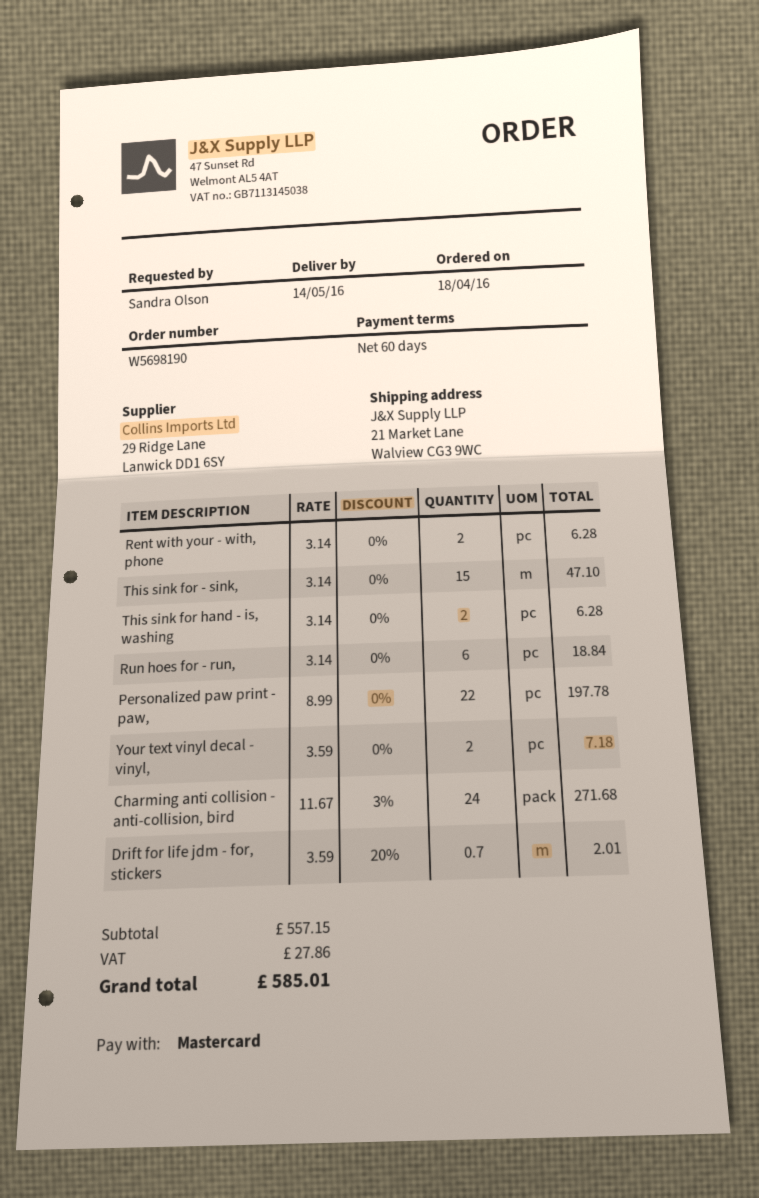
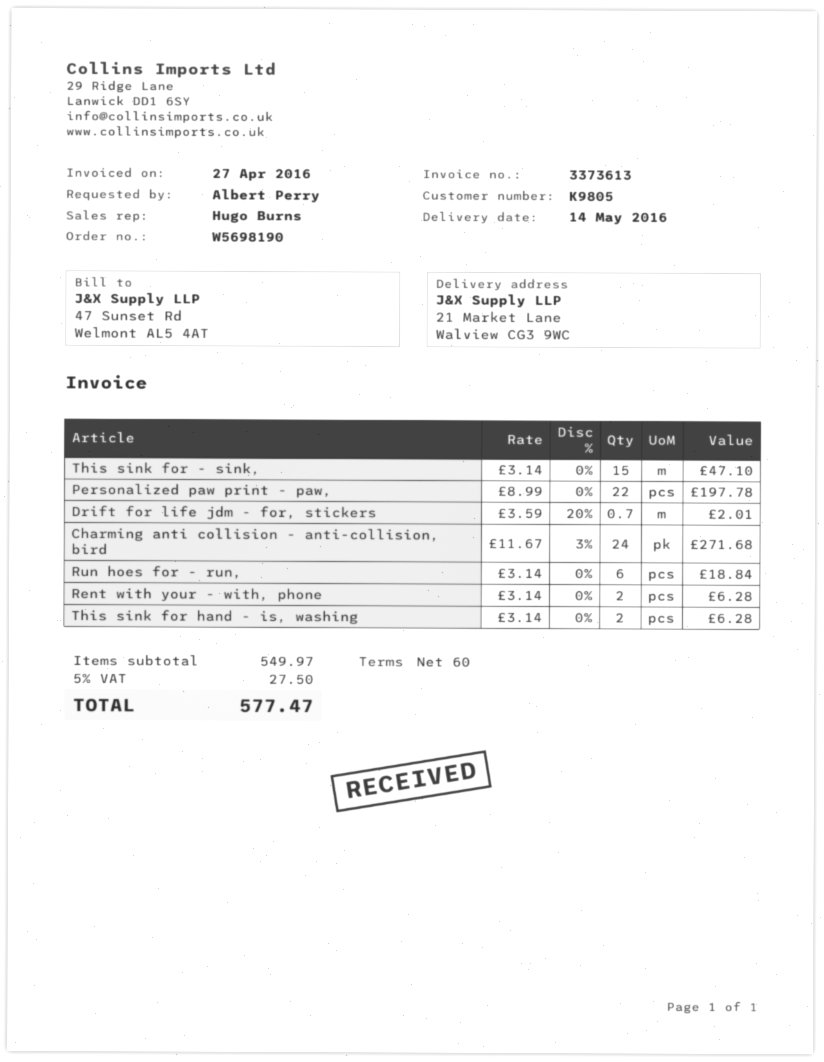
ordered by: Sandra Olson -> Albert Perry
Your text vinyl decal - vinyl,: 2 x 3.59 = 7.18 -> none
subtotal: 557.15 -> 549.97
tax: 27.86 -> 27.50
total: 585.01 -> 577.47

